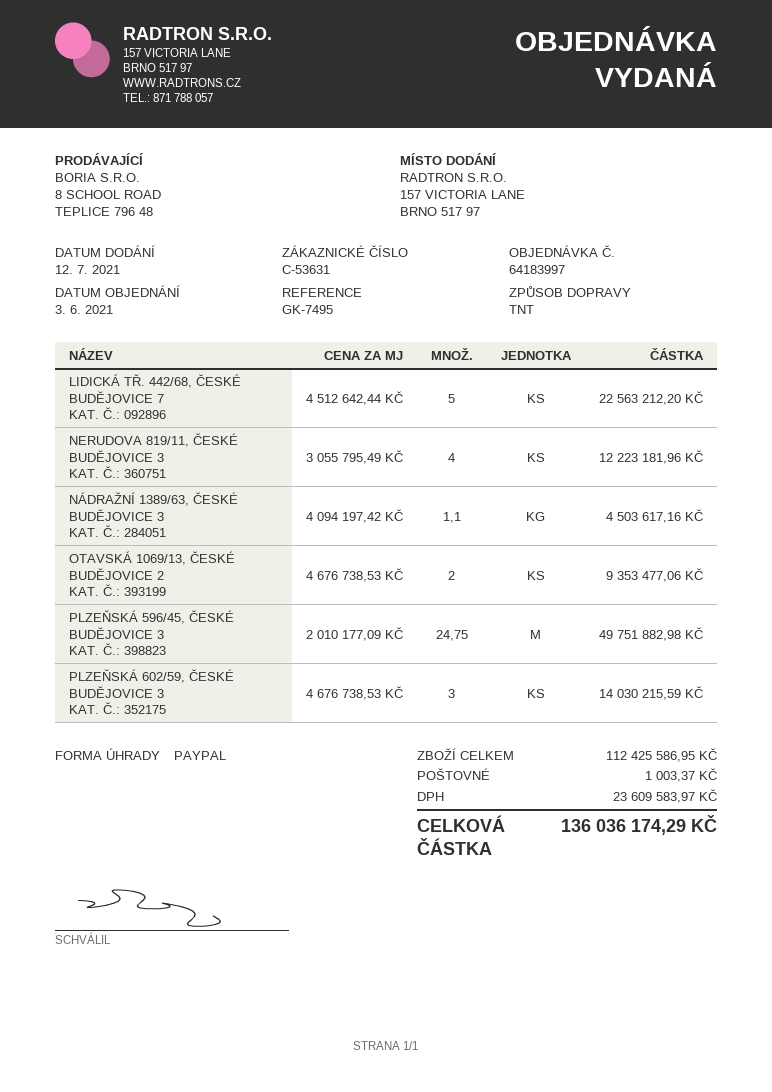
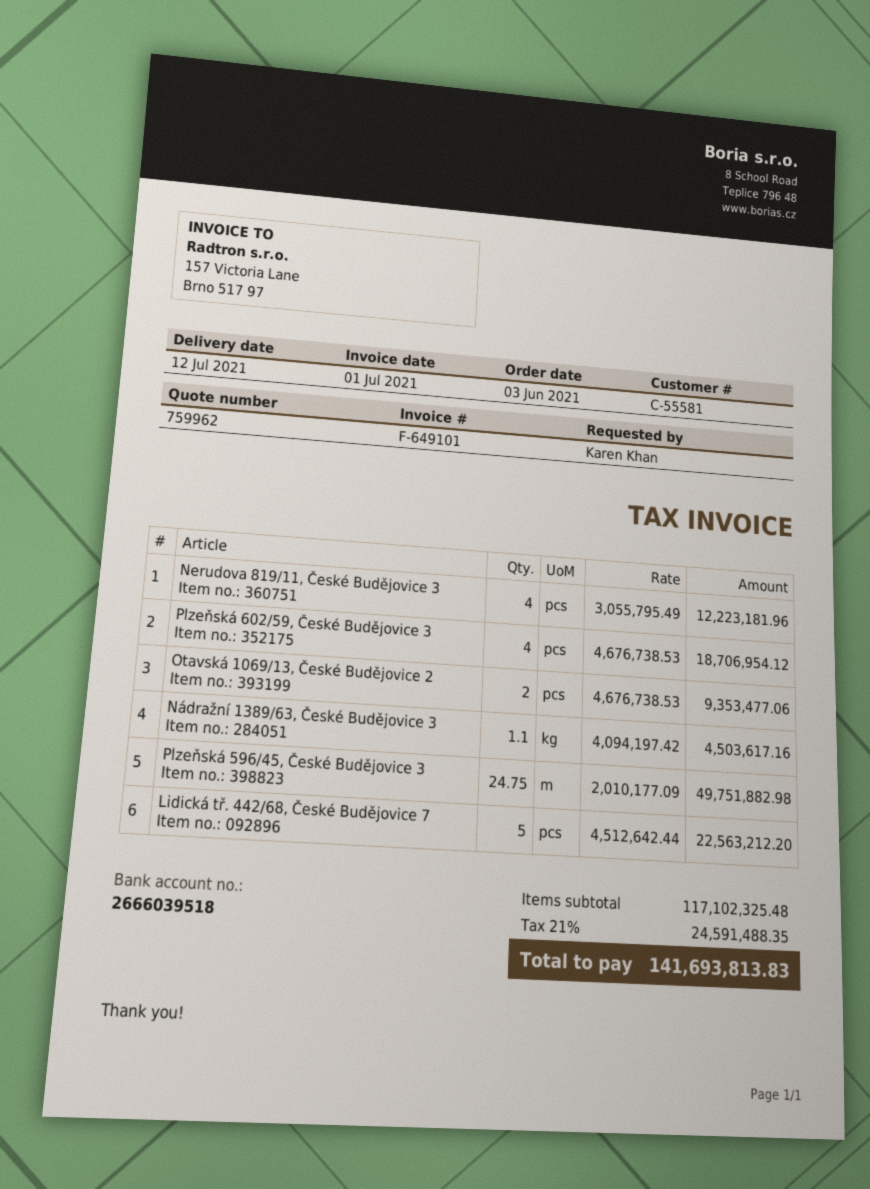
customer number: C-53631 -> C-55581
PLZEŇSKÁ 602/59, ČESKÉ BUDĚJOVICE 3: 3 x 4676738.53 = 14030215.59 -> 4 x 4676738.53 = 18706954.12
subtotal: 112425586.95 -> 117102325.48
shipping: 1003.37 -> none
tax: 23609583.97 -> 24591488.35
total: 136036174.29 -> 141693813.83

